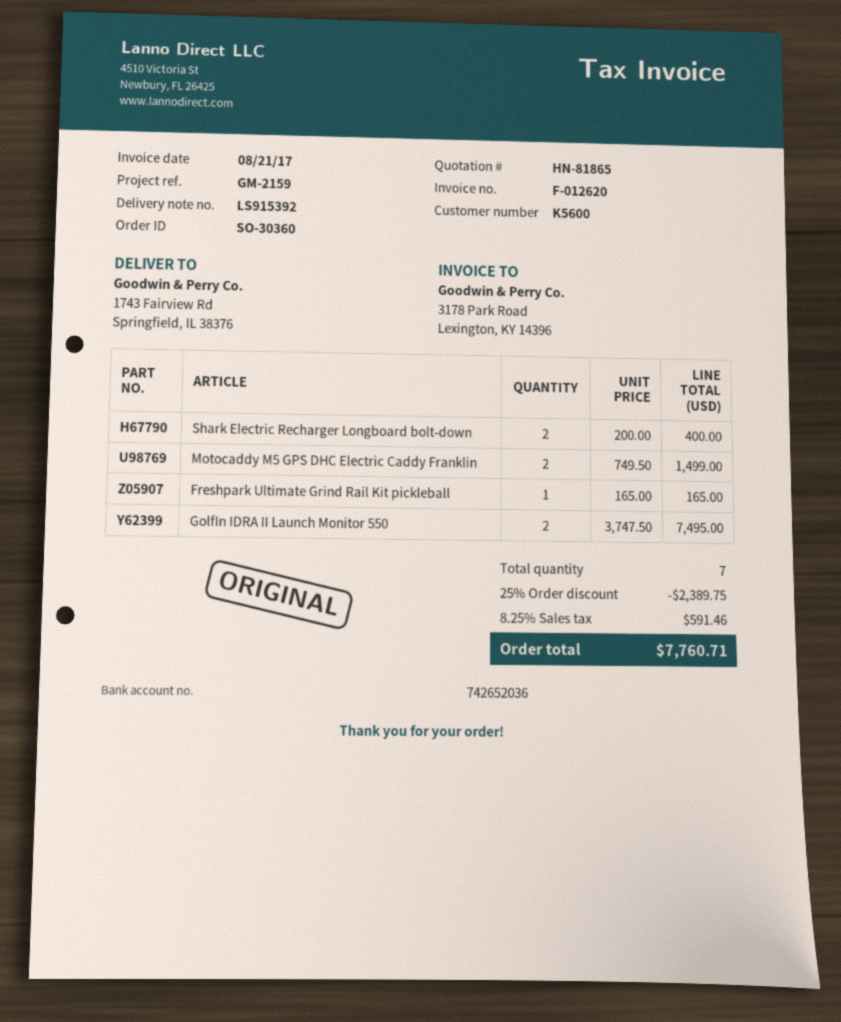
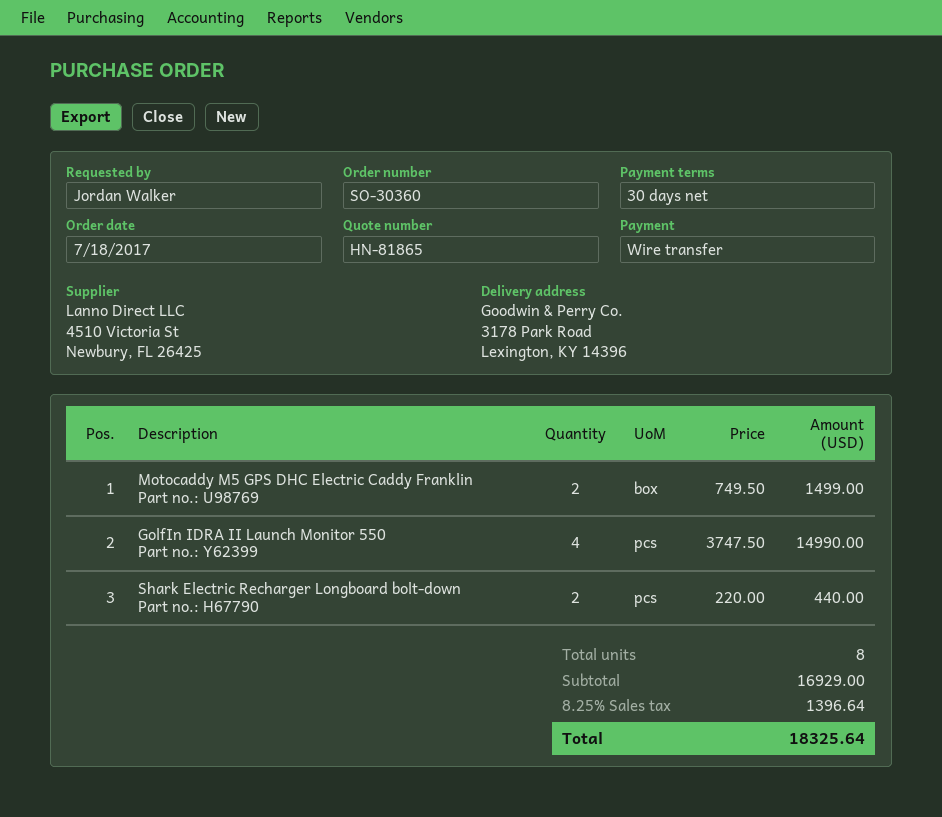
ship to: 1743 Fairview Rd, Springfield, IL 38376 -> 3178 Park Road, Lexington, KY 14396
Shark Electric Recharger Longboard bolt-down: 2 x 200.00 = 400.00 -> 2 x 220.00 = 440.00
Freshpark Ultimate Grind Rail Kit pickleball: 1 x 165.00 = 165.00 -> none
GolfIn IDRA II Launch Monitor 550: 2 x 3747.50 = 7495.00 -> 4 x 3747.50 = 14990.00
total quantity: 7 -> 8
discount: 25% = 2389.75 -> none
tax: 8.25% = 591.46 -> 8.25% = 1396.64
total: 7760.71 -> 18325.64

